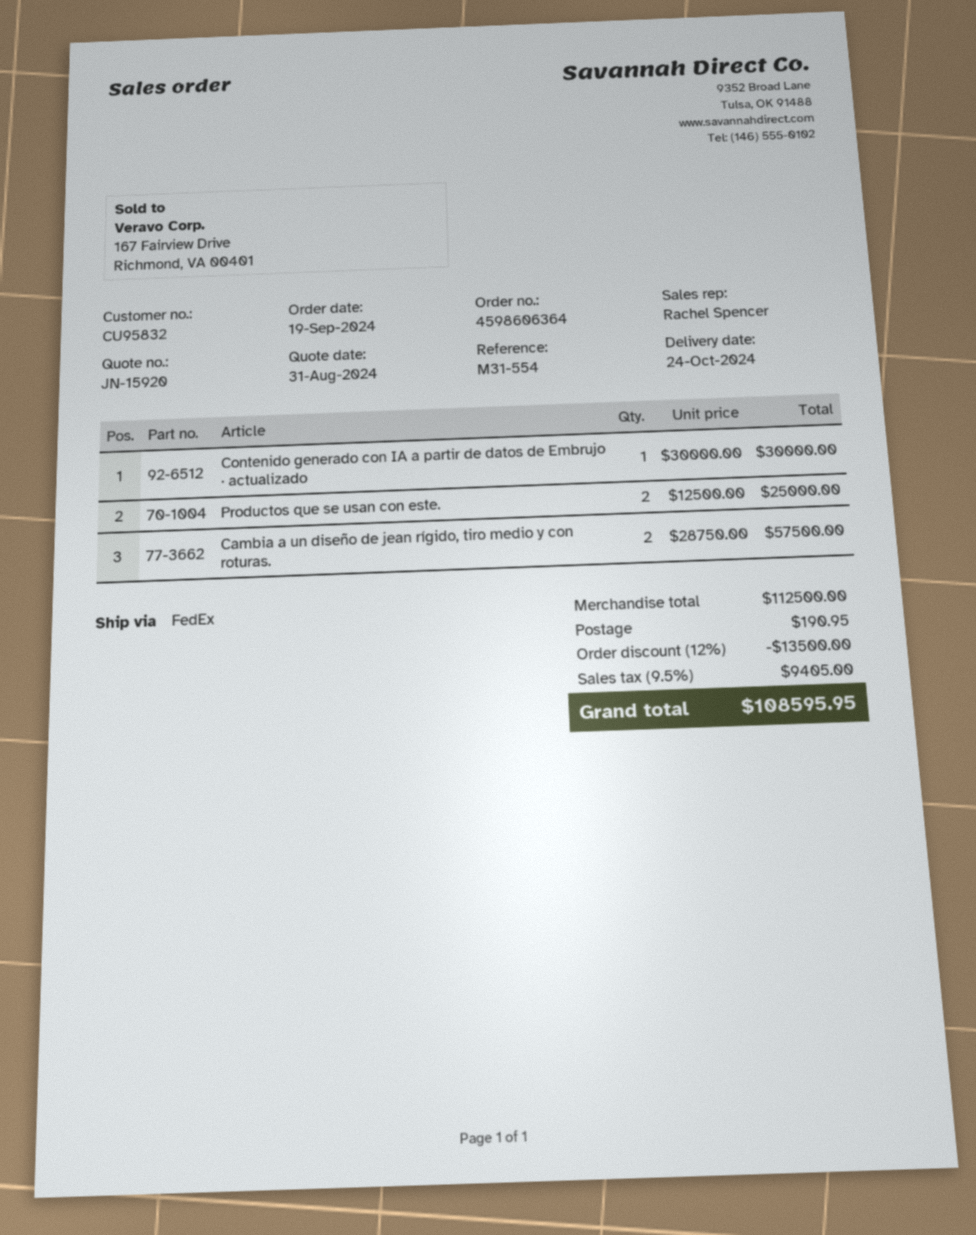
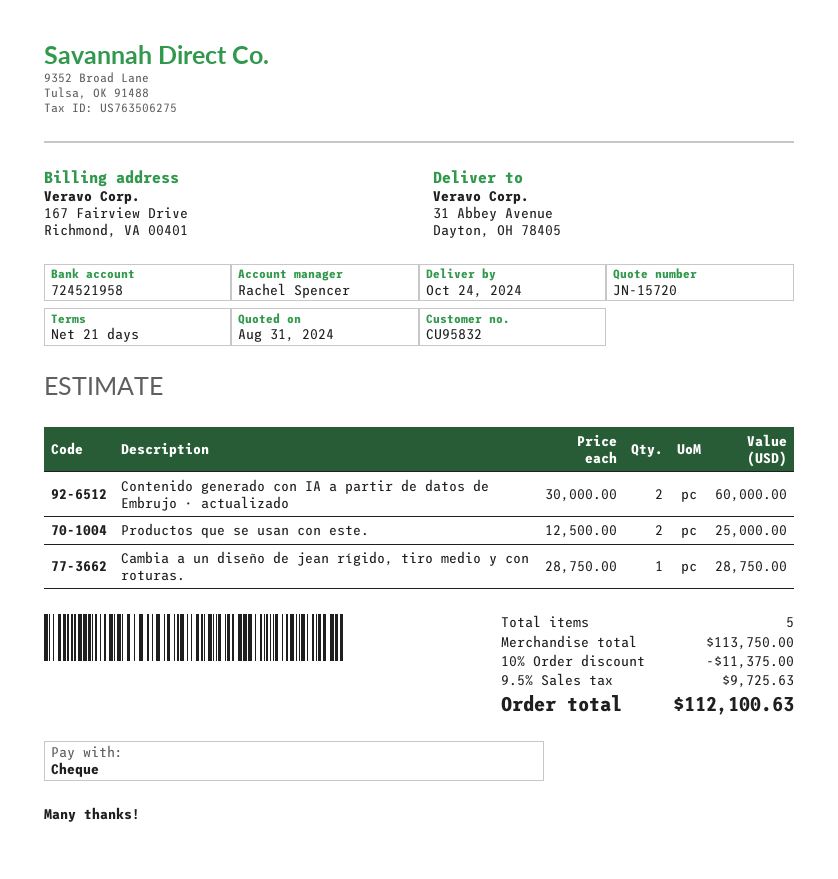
quote number: JN-15920 -> JN-15720
Contenido generado con IA a partir de datos de Embrujo · actualizado: 1 x 30000.00 = 30000.00 -> 2 x 30000.00 = 60000.00
Cambia a un diseño de jean rígido, tiro medio y con roturas.: 2 x 28750.00 = 57500.00 -> 1 x 28750.00 = 28750.00
subtotal: 112500.00 -> 113750.00
discount: 12% = 13500.00 -> 10% = 11375.00
shipping: 190.95 -> none
tax: 9.5% = 9405.00 -> 9.5% = 9725.63
total: 108595.95 -> 112100.63

